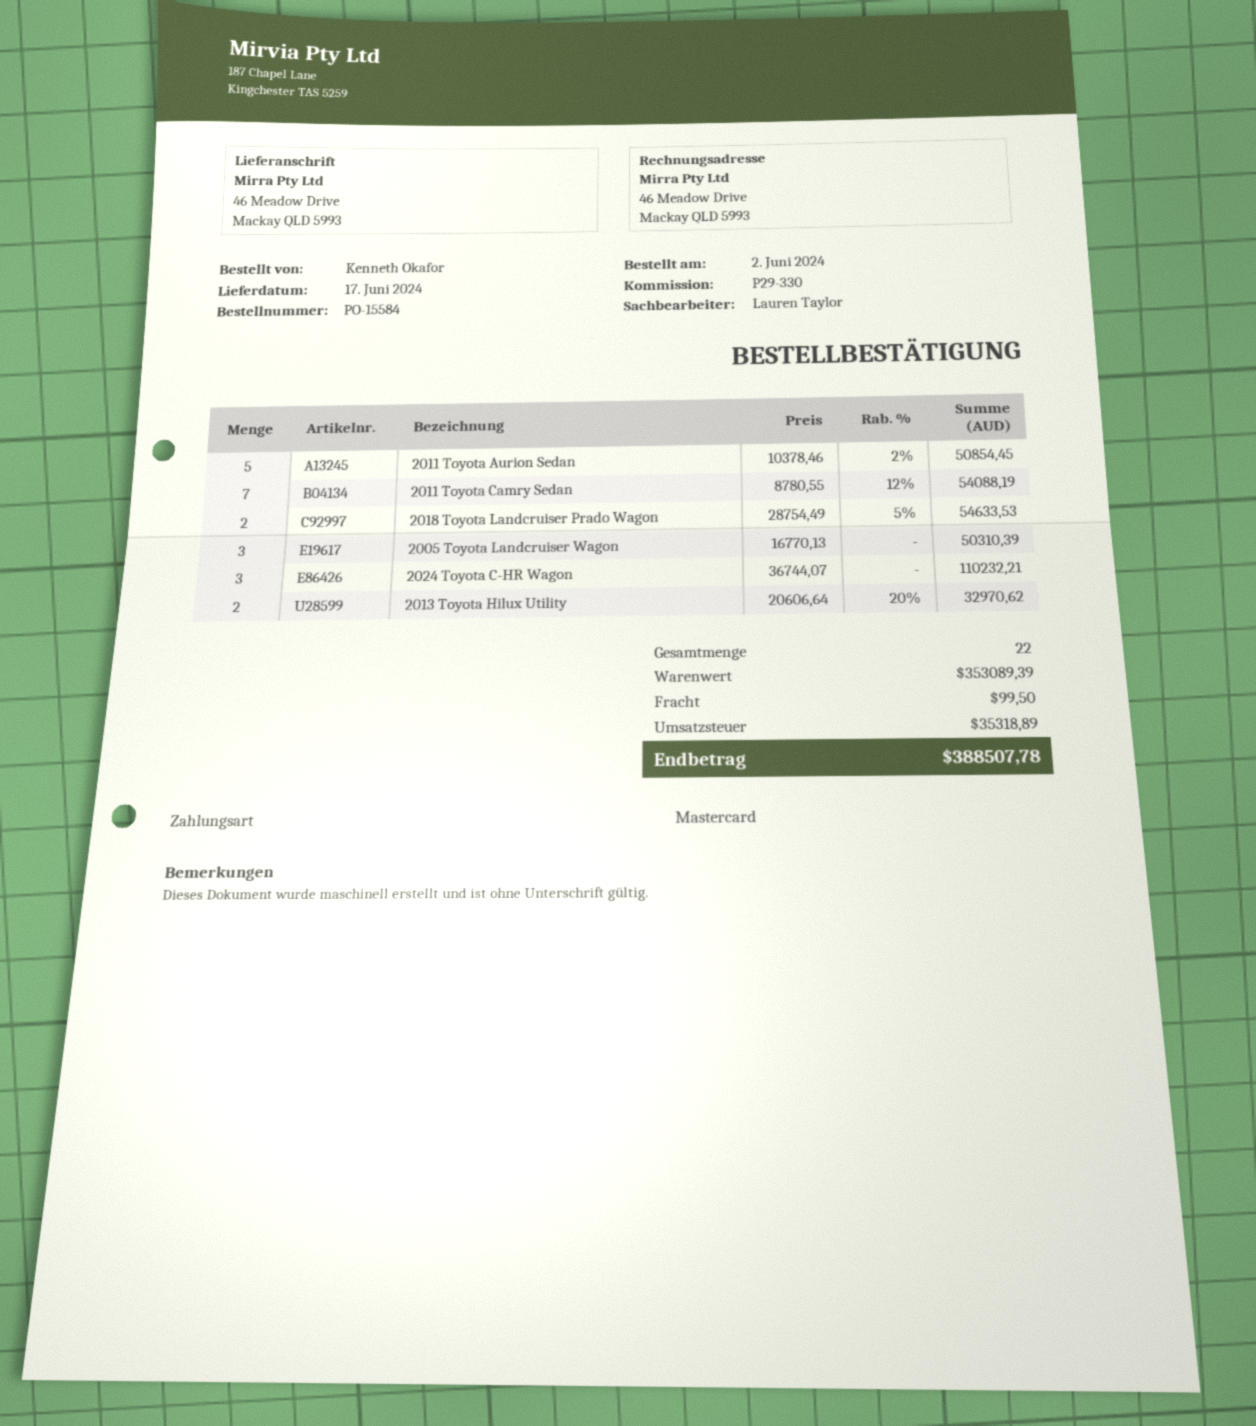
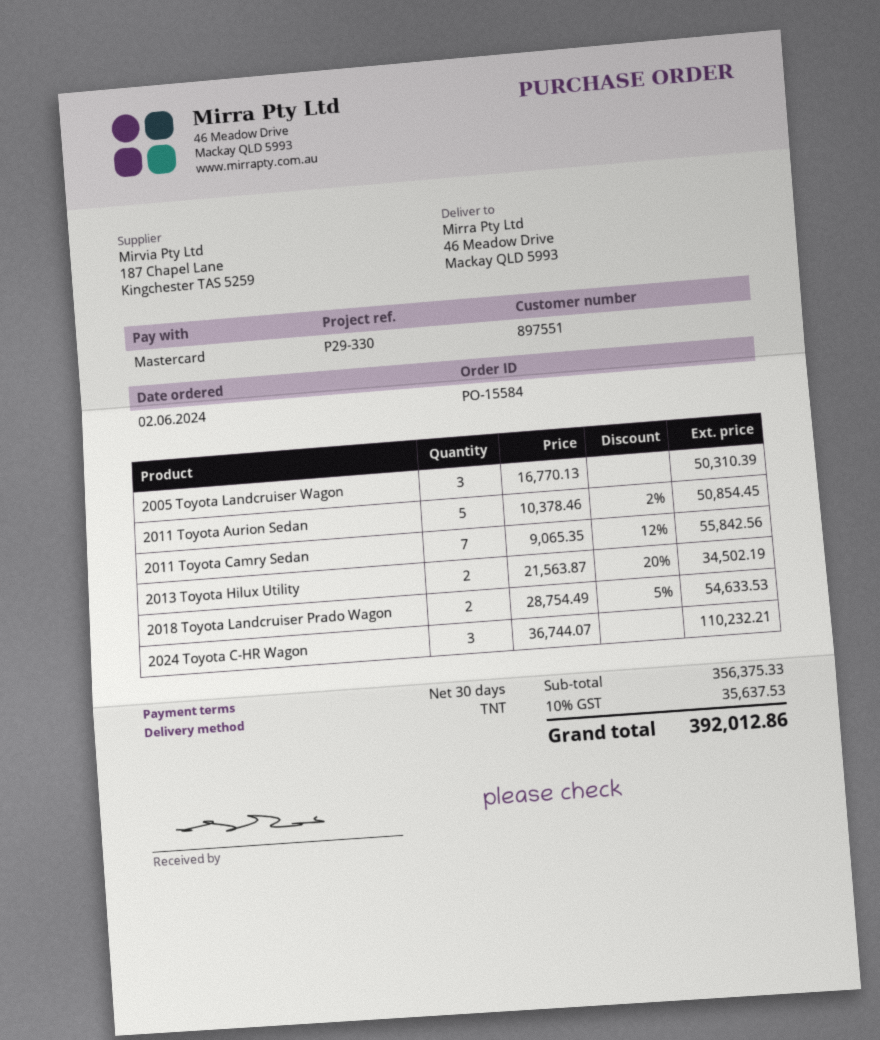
2011 Toyota Camry Sedan: 7 x 8780.55 - 12% = 54088.19 -> 7 x 9065.35 - 12% = 55842.56
2013 Toyota Hilux Utility: 2 x 20606.64 - 20% = 32970.62 -> 2 x 21563.87 - 20% = 34502.19
subtotal: 353089.39 -> 356375.33
shipping: 99.50 -> none
tax: 35318.89 -> 35637.53
total: 388507.78 -> 392012.86

